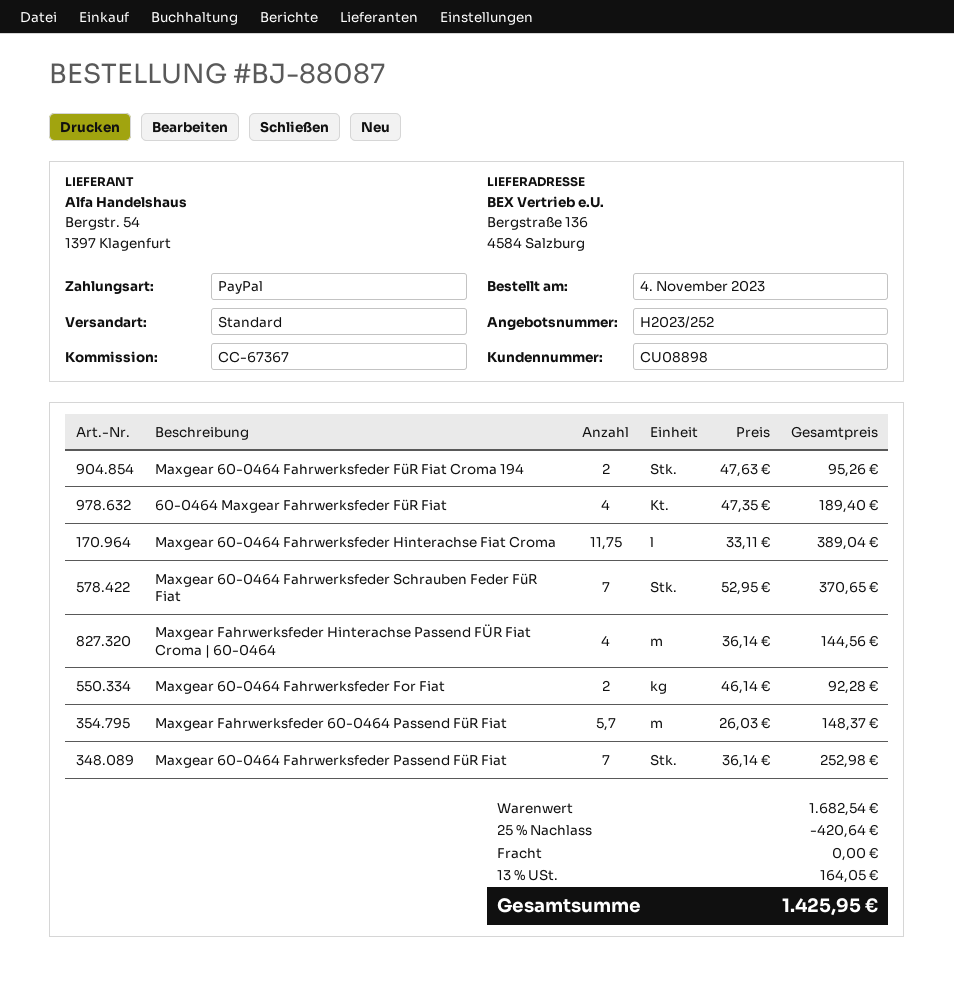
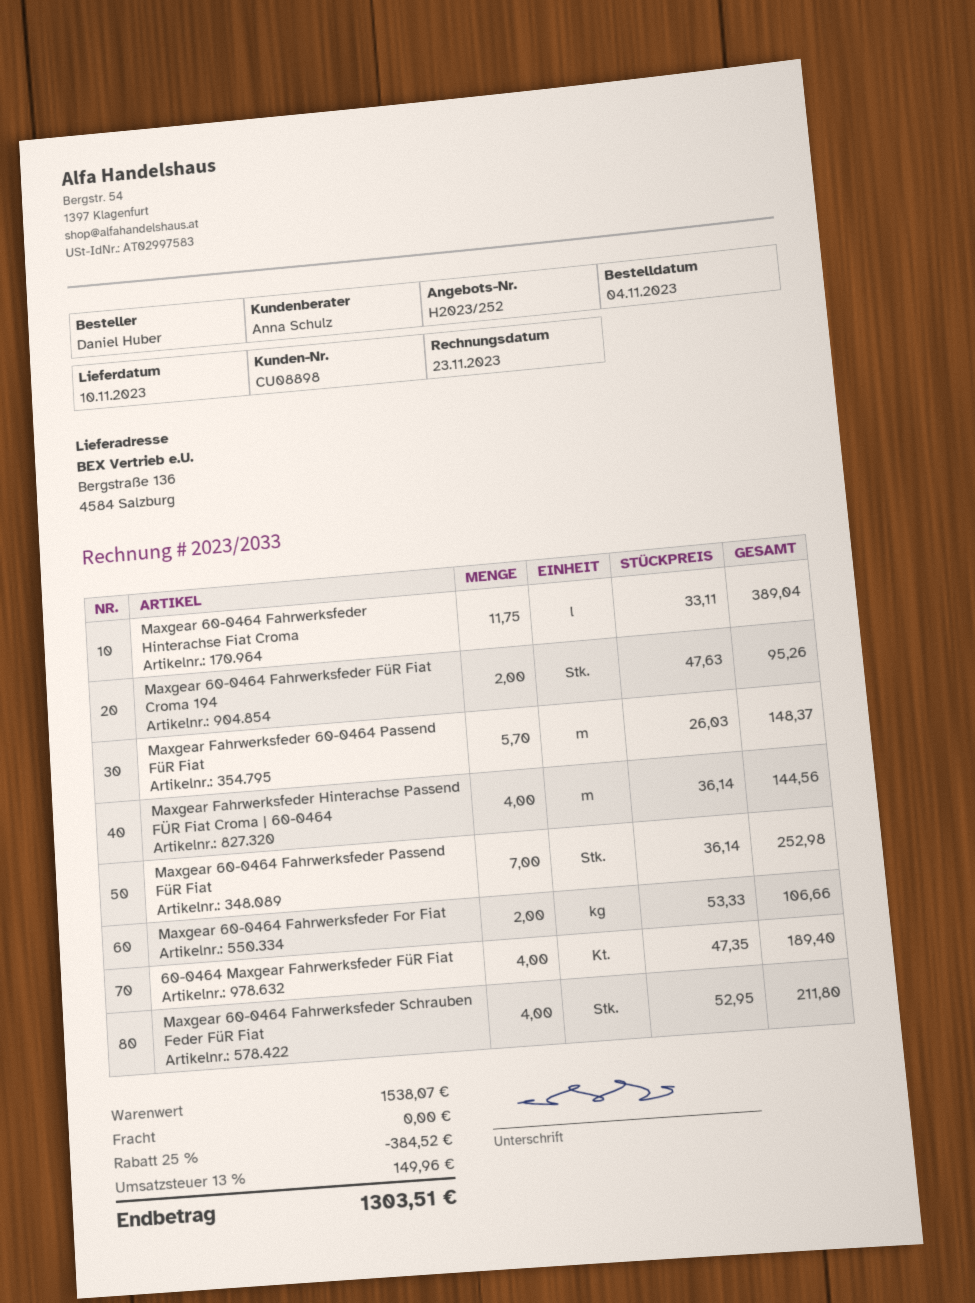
Maxgear 60-0464 Fahrwerksfeder Schrauben Feder FüR Fiat: 7 x 52.95 = 370.65 -> 4 x 52.95 = 211.80
Maxgear 60-0464 Fahrwerksfeder For Fiat: 2 x 46.14 = 92.28 -> 2 x 53.33 = 106.66
subtotal: 1682.54 -> 1538.07
discount: 25% = 420.64 -> 25% = 384.52
tax: 13% = 164.05 -> 13% = 149.96
total: 1425.95 -> 1303.51

